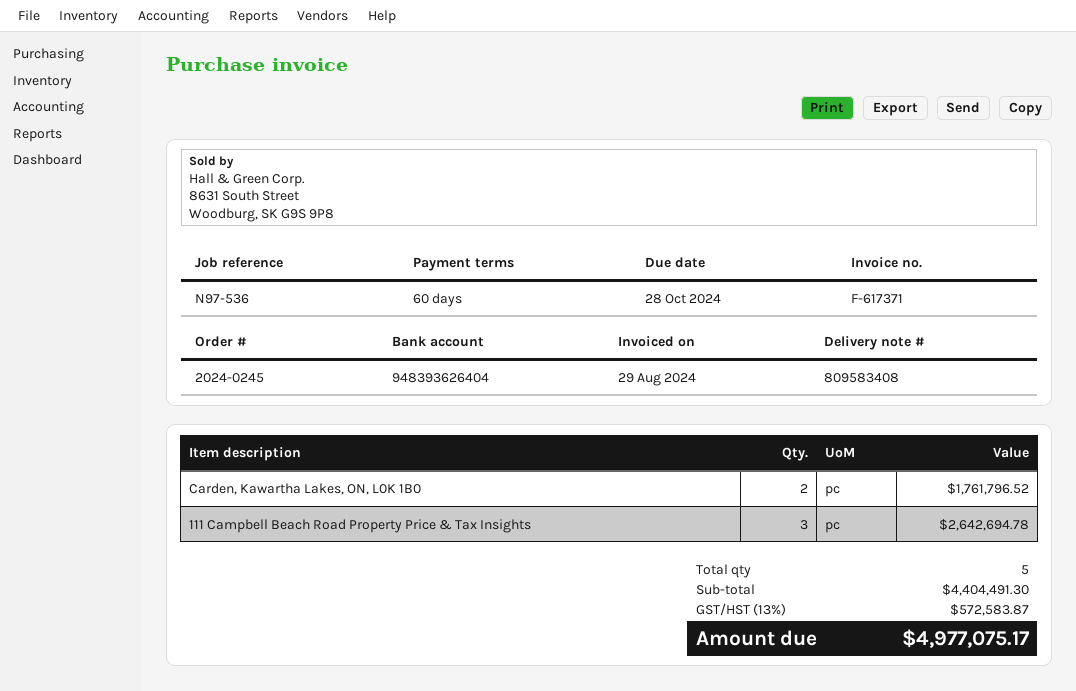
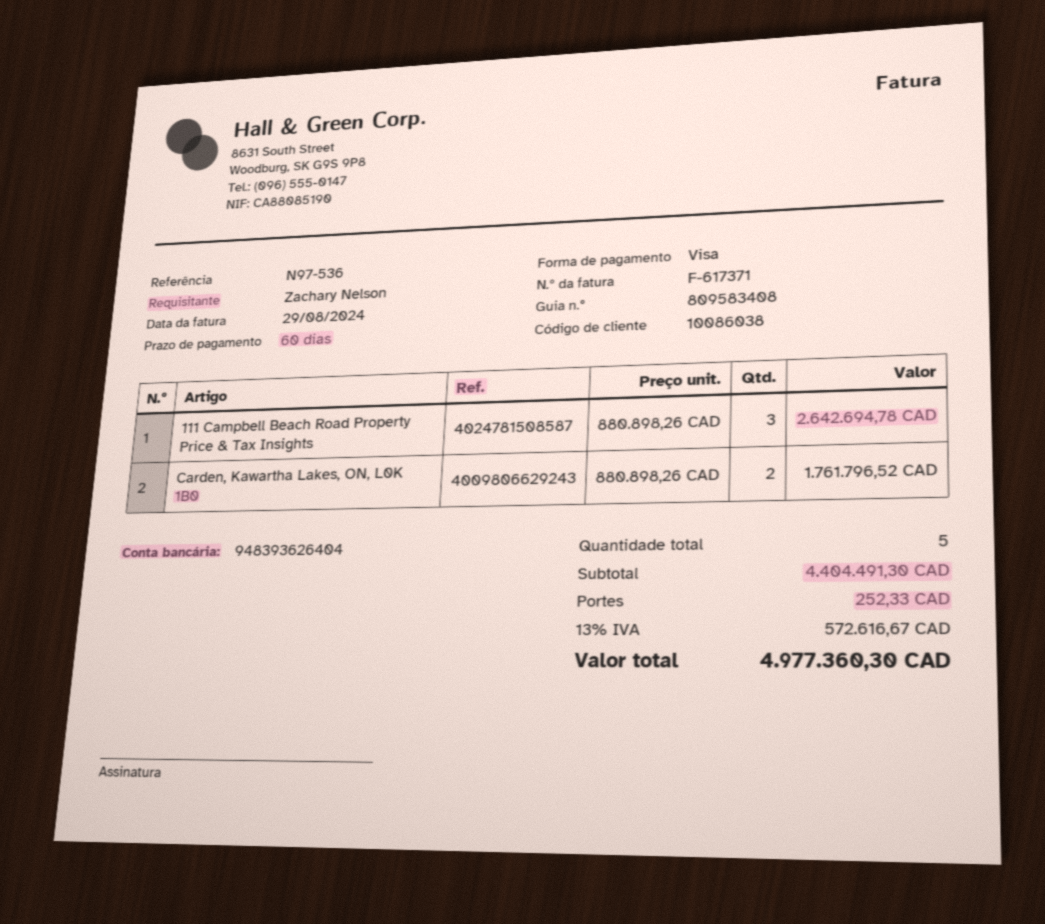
shipping: none -> 252.33
tax: 13% = 572583.87 -> 13% = 572616.67
total: 4977075.17 -> 4977360.30

